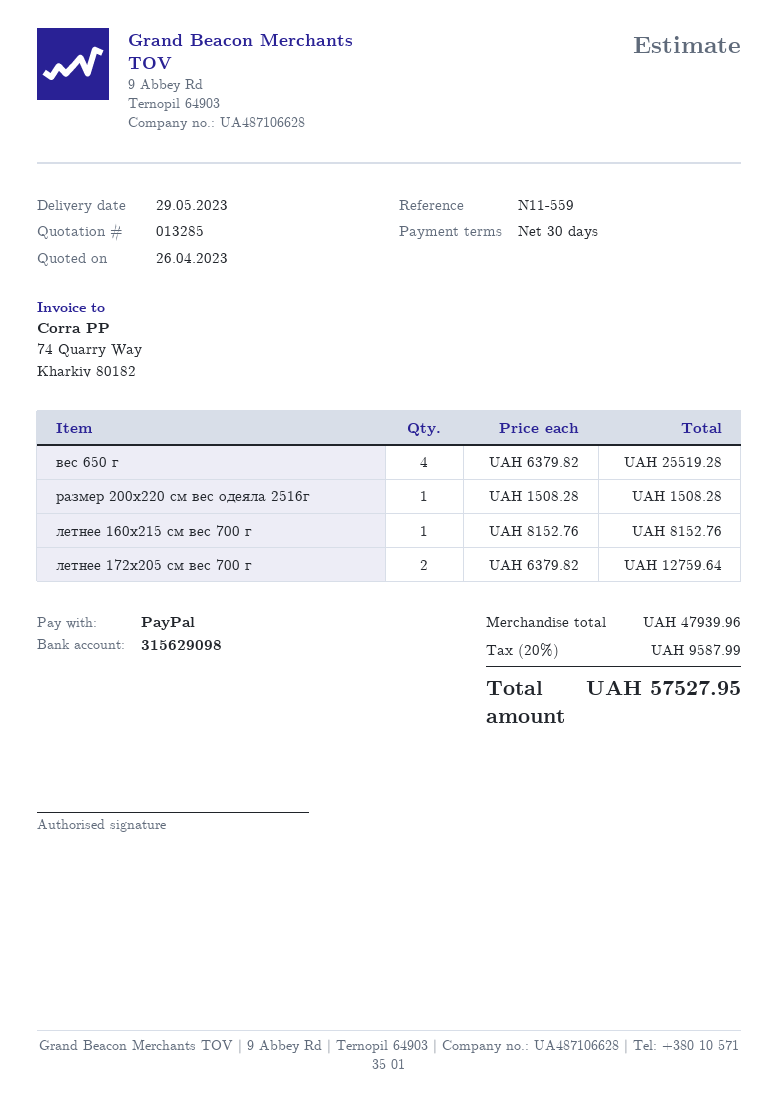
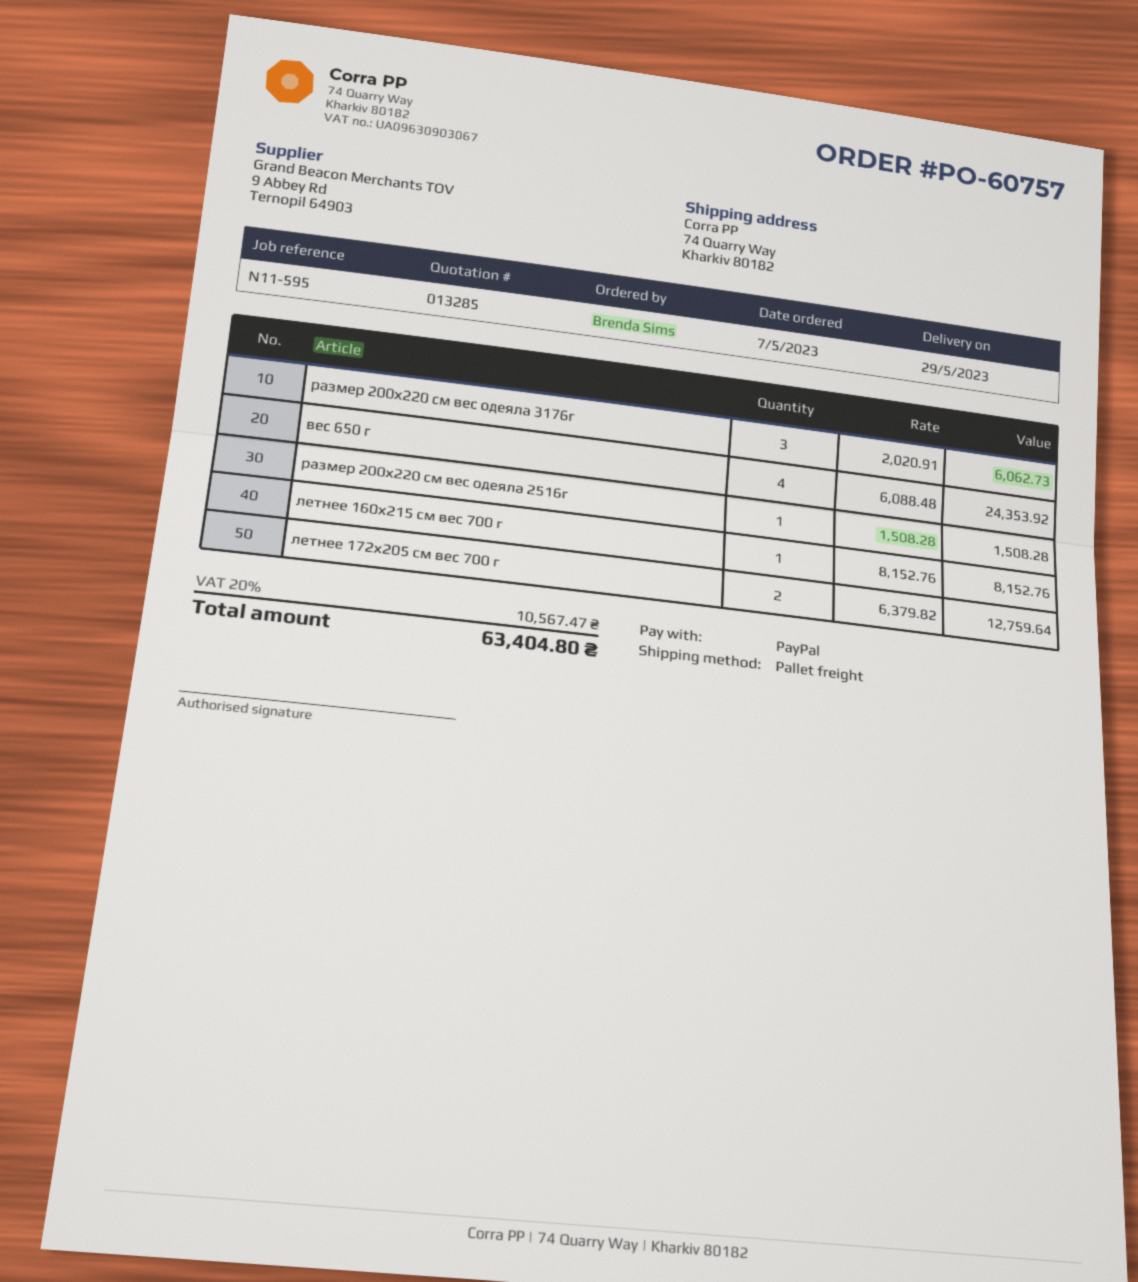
reference: N11-559 -> N11-595
вес 650 г: 4 x 6379.82 = 25519.28 -> 4 x 6088.48 = 24353.92
размер 200х220 см вес одеяла 3176г: none -> 3 x 2020.91 = 6062.73
tax: 20% = 9587.99 -> 20% = 10567.47
total: 57527.95 -> 63404.80

